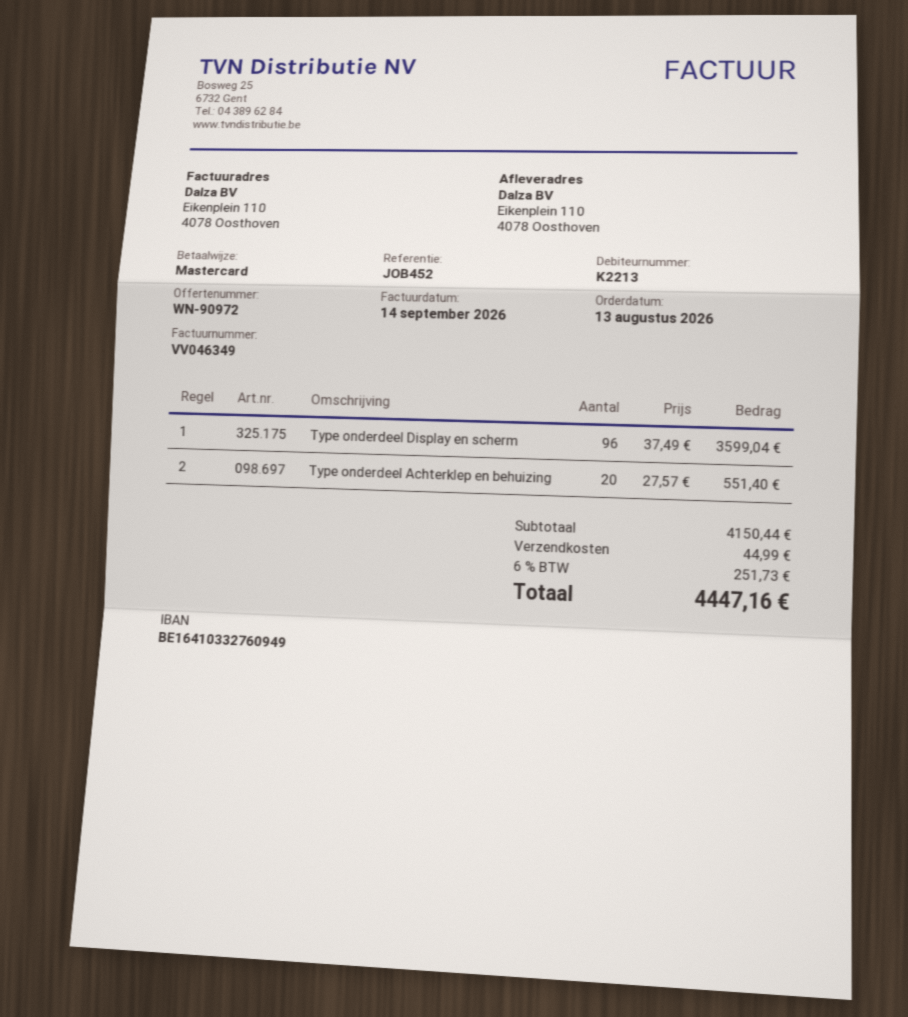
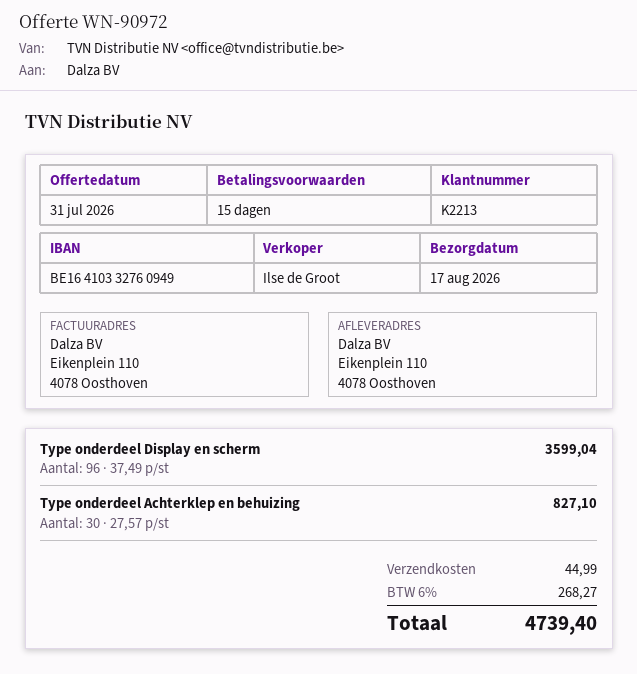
Type onderdeel Achterklep en behuizing: 20 x 27.57 = 551.40 -> 30 x 27.57 = 827.10
tax: 6% = 251.73 -> 6% = 268.27
total: 4447.16 -> 4739.40

